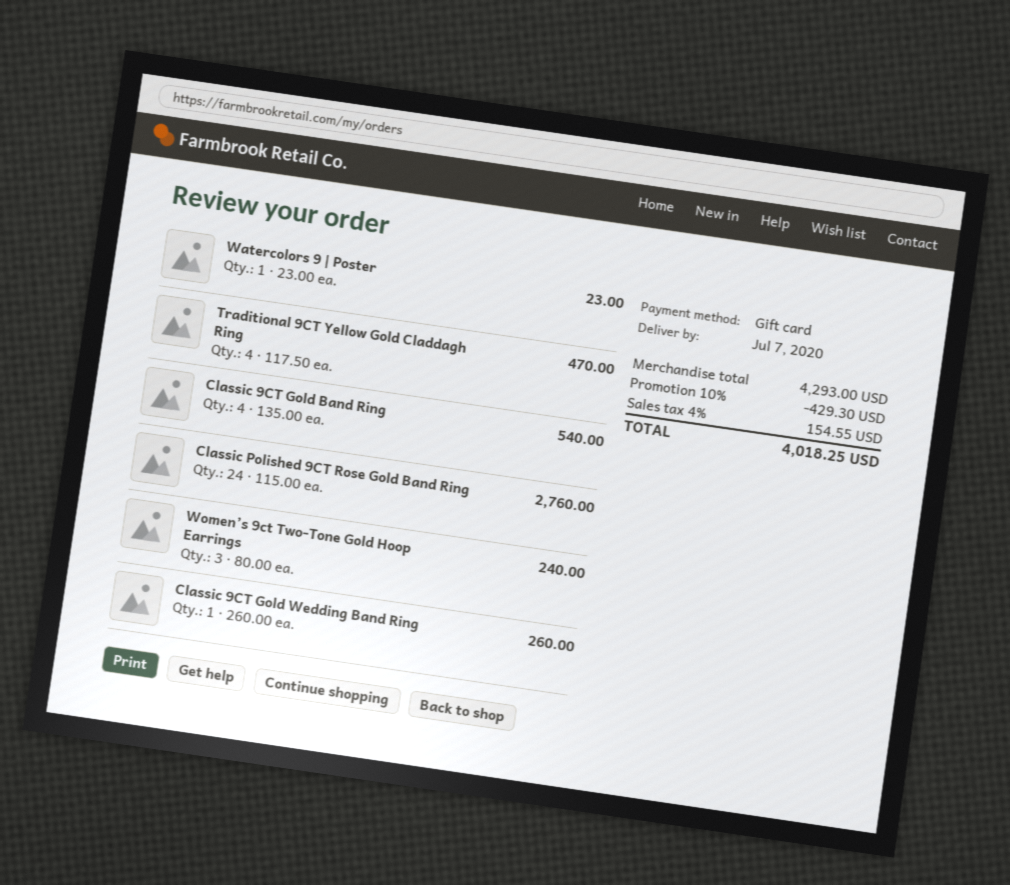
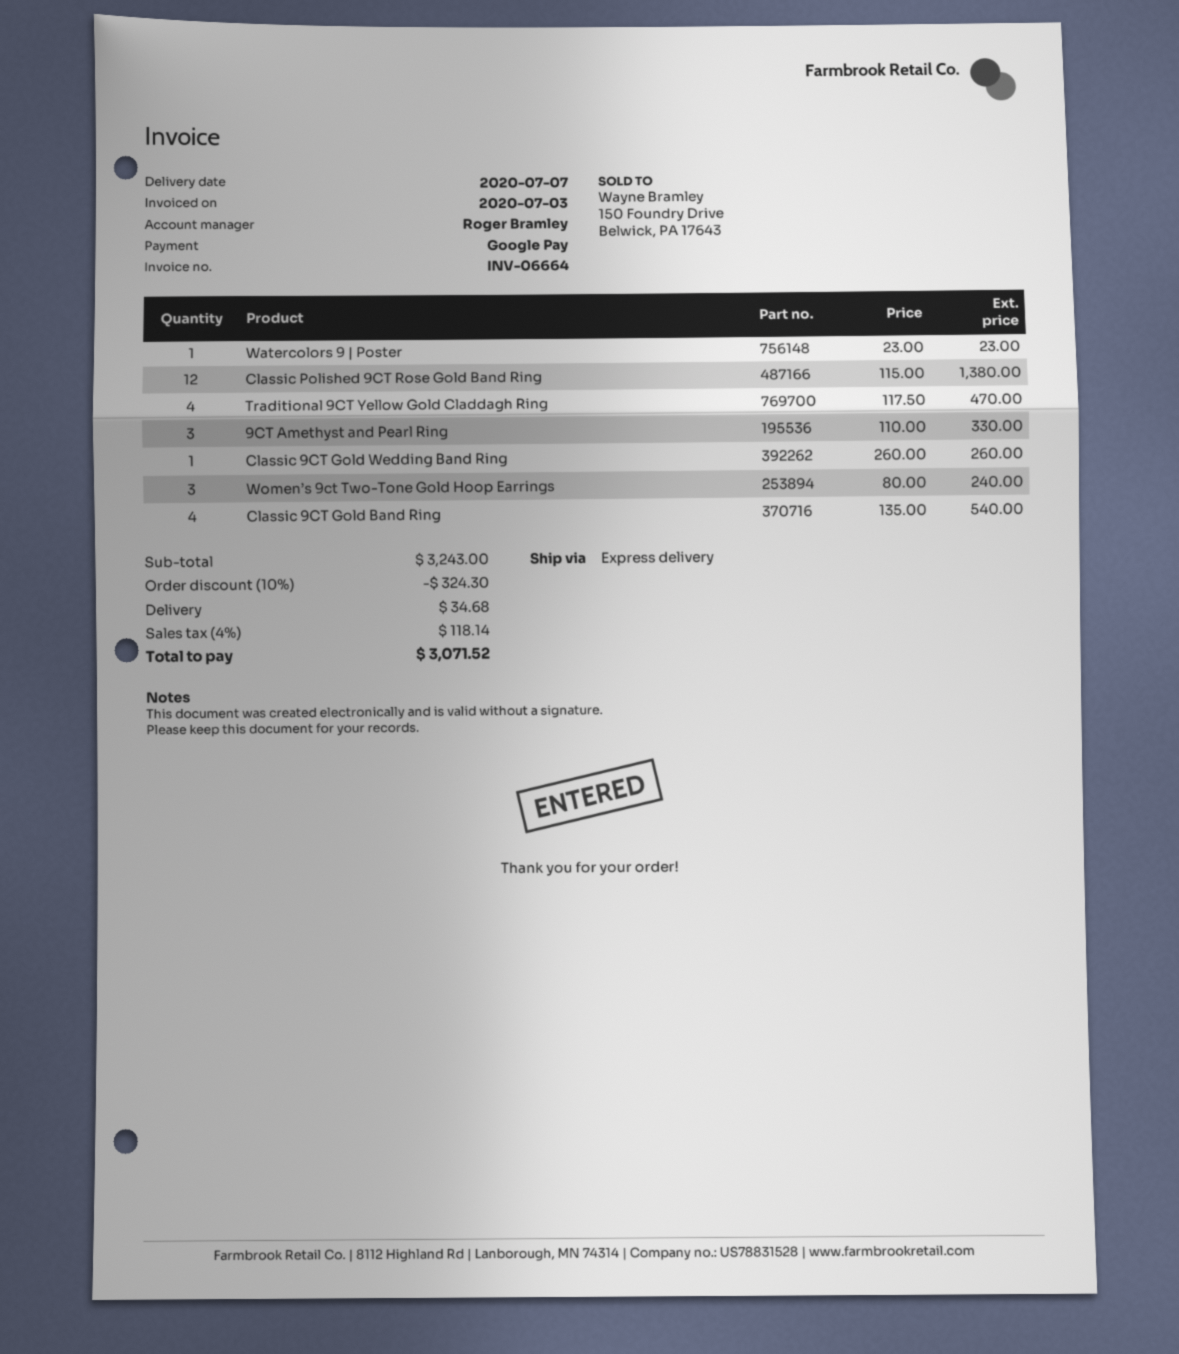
payment method: gift card -> Google Pay
Classic Polished 9CT Rose Gold Band Ring: 24 x 115.00 = 2760.00 -> 12 x 115.00 = 1380.00
9CT Amethyst and Pearl Ring: none -> 3 x 110.00 = 330.00
subtotal: 4293.00 -> 3243.00
discount: 10% = 429.30 -> 10% = 324.30
shipping: none -> 34.68
tax: 4% = 154.55 -> 4% = 118.14
total: 4018.25 -> 3071.52

